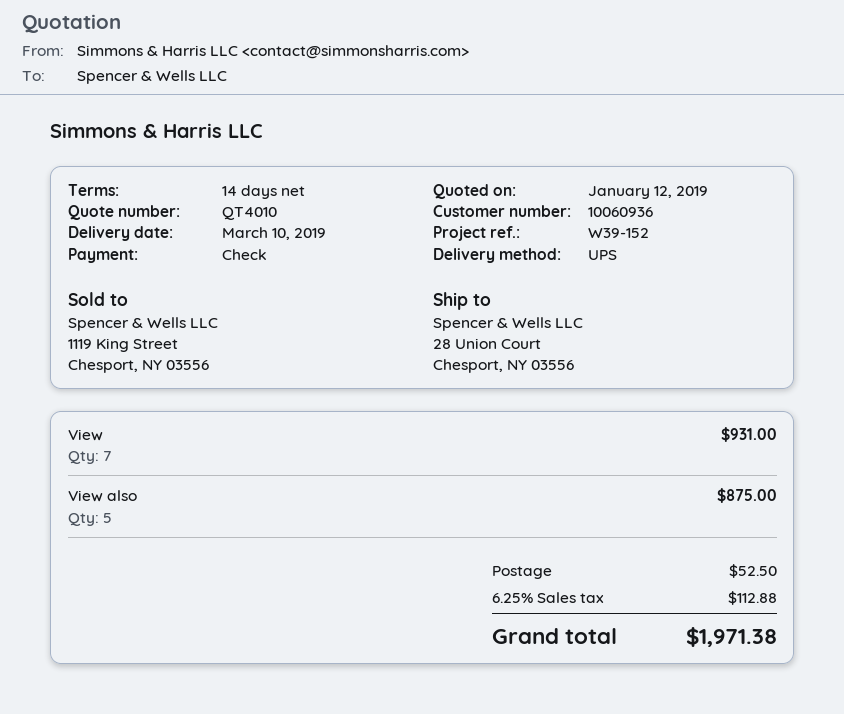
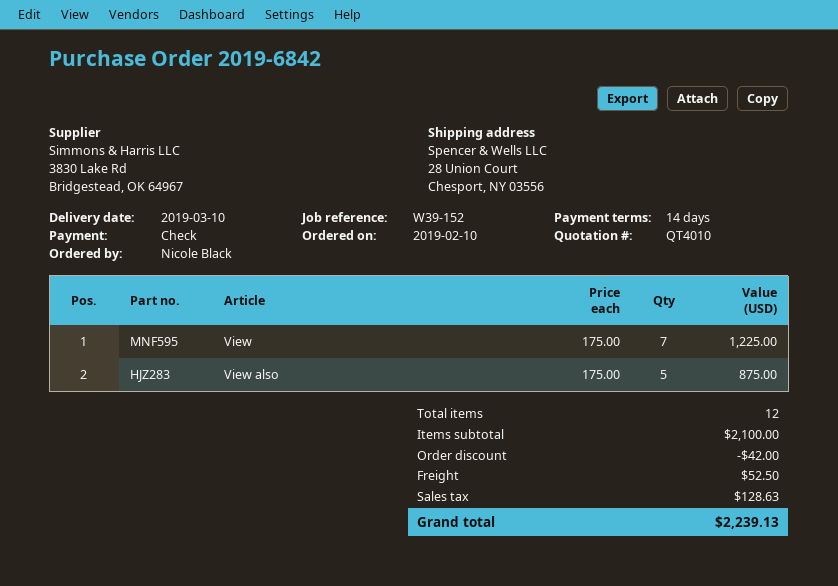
View: 7 for 931.00 -> 7 for 1225.00
discount: none -> 42.00
tax: 112.88 -> 128.63
total: 1971.38 -> 2239.13

